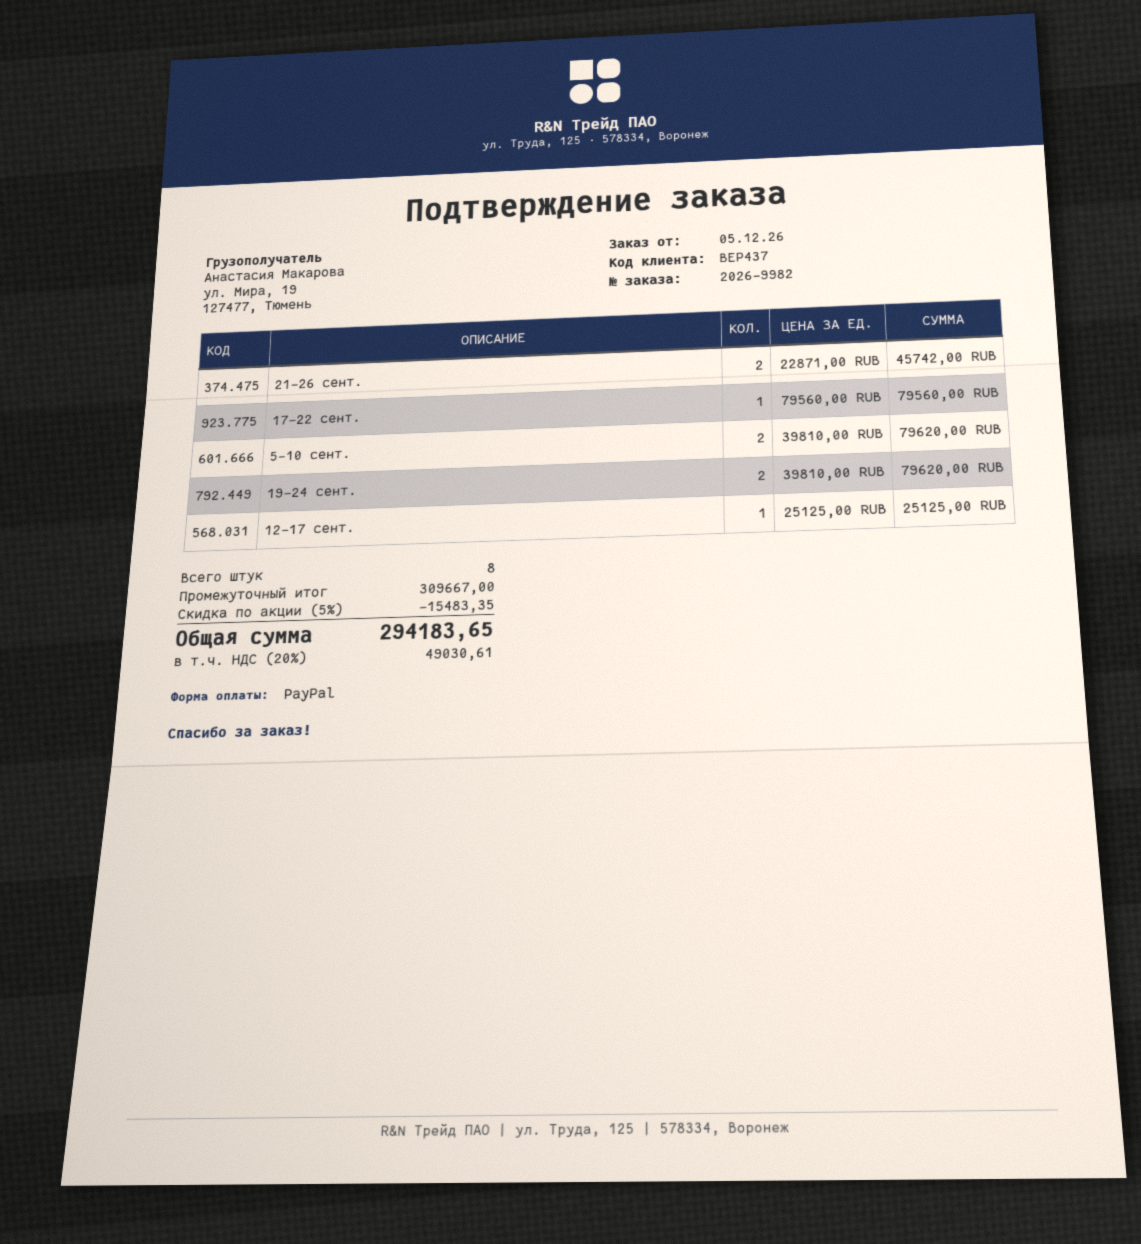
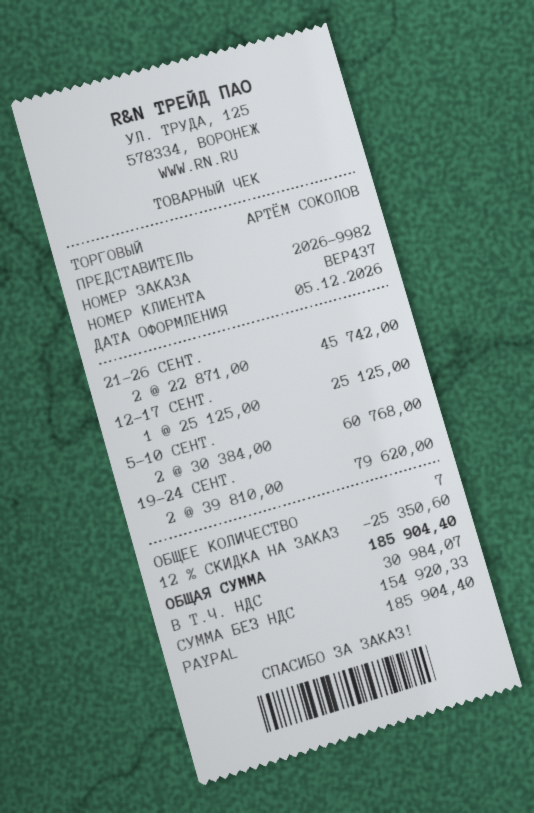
17–22 сент.: 1 x 79560.00 = 79560.00 -> none
5–10 сент.: 2 x 39810.00 = 79620.00 -> 2 x 30384.00 = 60768.00
total quantity: 8 -> 7
discount: 5% = 15483.35 -> 12% = 25350.60
tax: 49030.61 -> 30984.07
total: 294183.65 -> 185904.40

